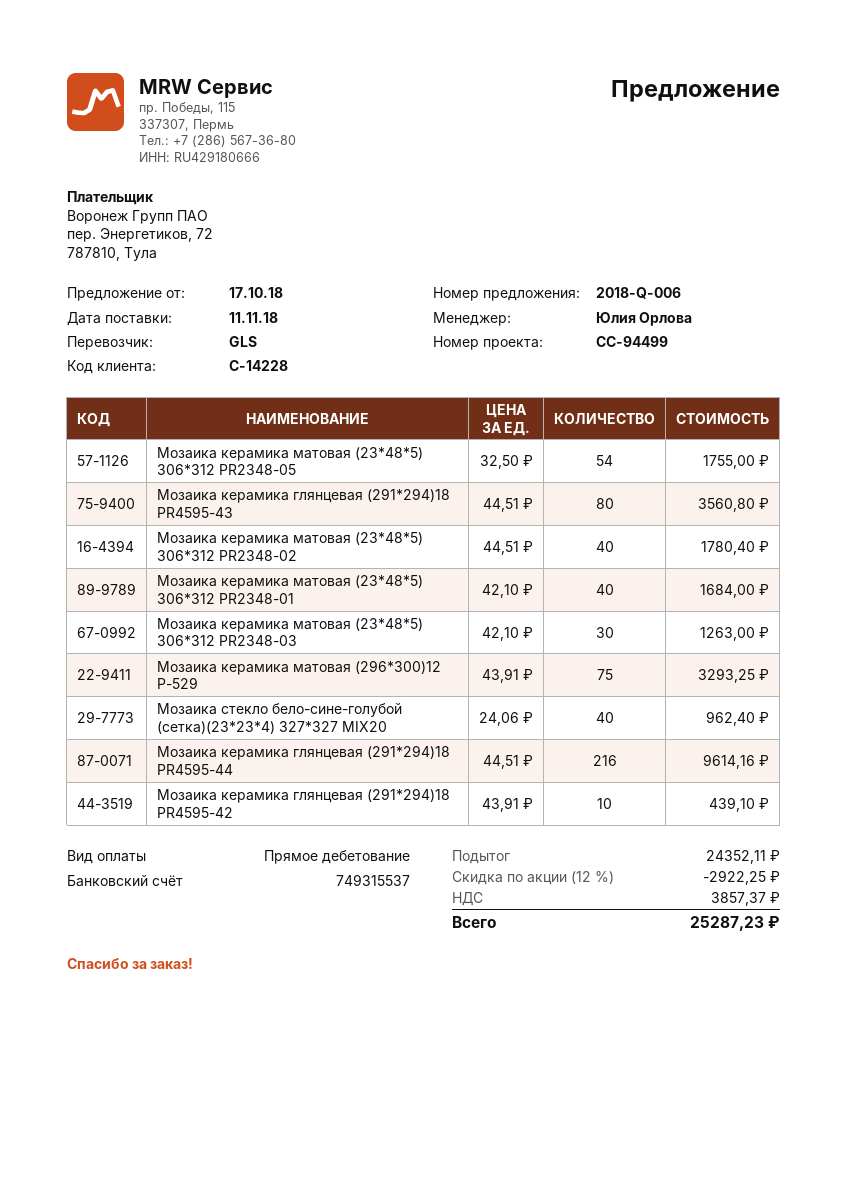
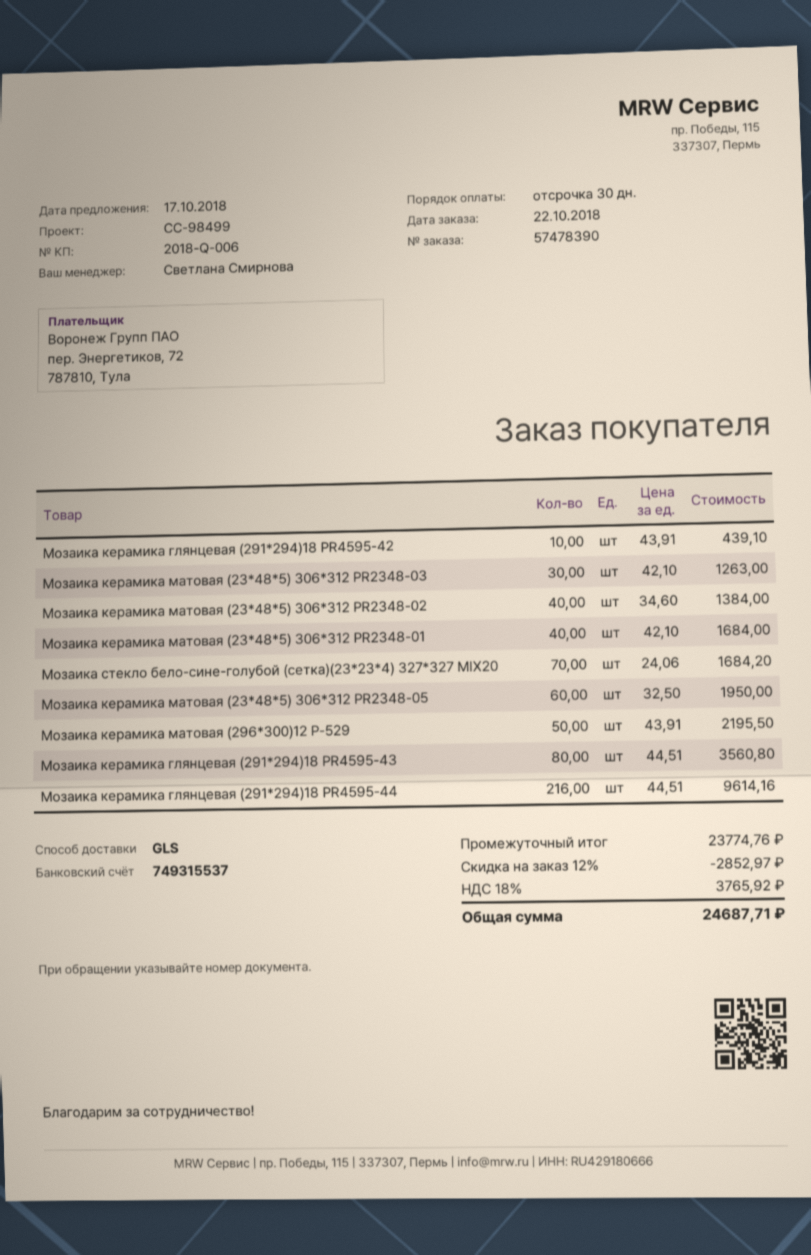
reference: CC-94499 -> CC-98499
sales rep: Юлия Орлова -> Светлана Смирнова
Мозаика керамика матовая (23*48*5) 306*312 PR2348-05: 54 x 32.50 = 1755.00 -> 60 x 32.50 = 1950.00
Мозаика керамика матовая (23*48*5) 306*312 PR2348-02: 40 x 44.51 = 1780.40 -> 40 x 34.60 = 1384.00
Мозаика керамика матовая (296*300)12 P-529: 75 x 43.91 = 3293.25 -> 50 x 43.91 = 2195.50
Мозаика стекло бело-сине-голубой (сетка)(23*23*4) 327*327 MIX20: 40 x 24.06 = 962.40 -> 70 x 24.06 = 1684.20
subtotal: 24352.11 -> 23774.76
discount: 12% = 2922.25 -> 12% = 2852.97
tax: 3857.37 -> 3765.92
total: 25287.23 -> 24687.71

